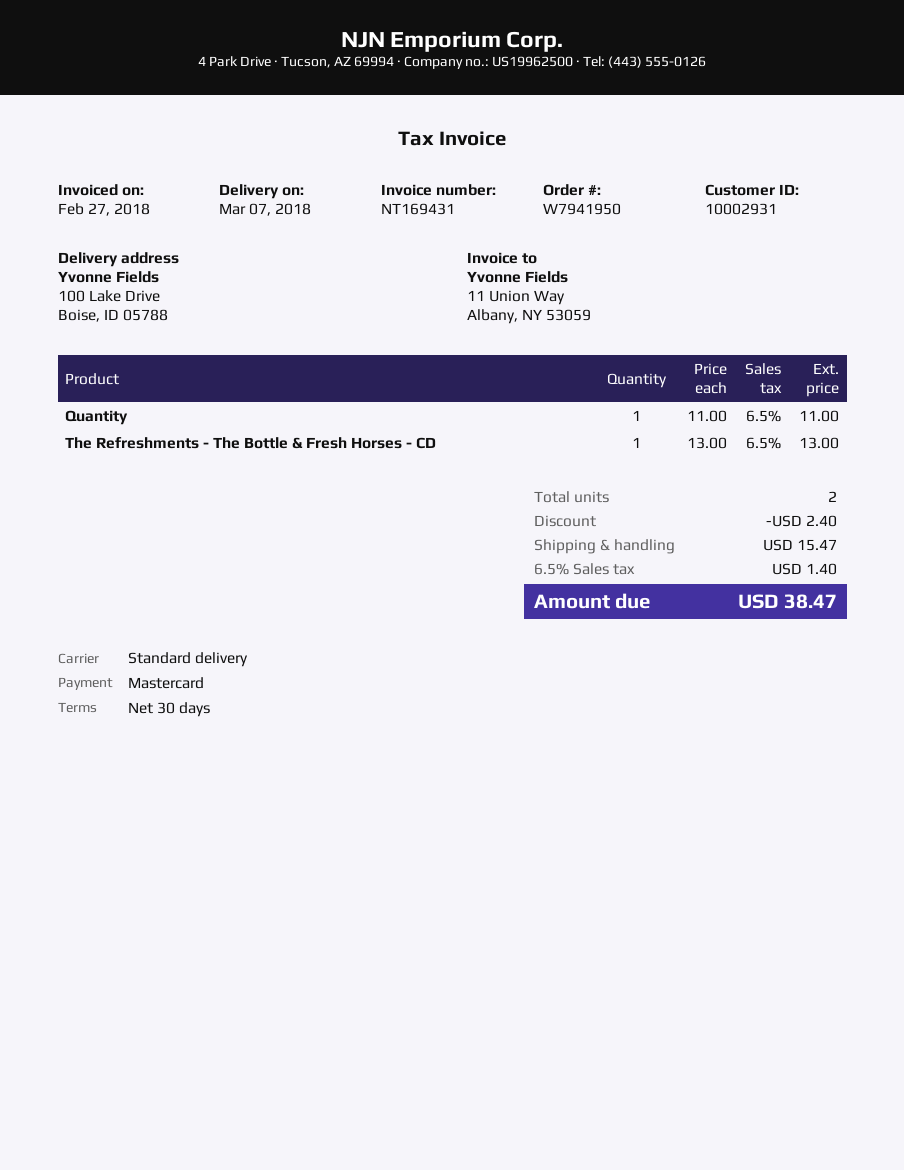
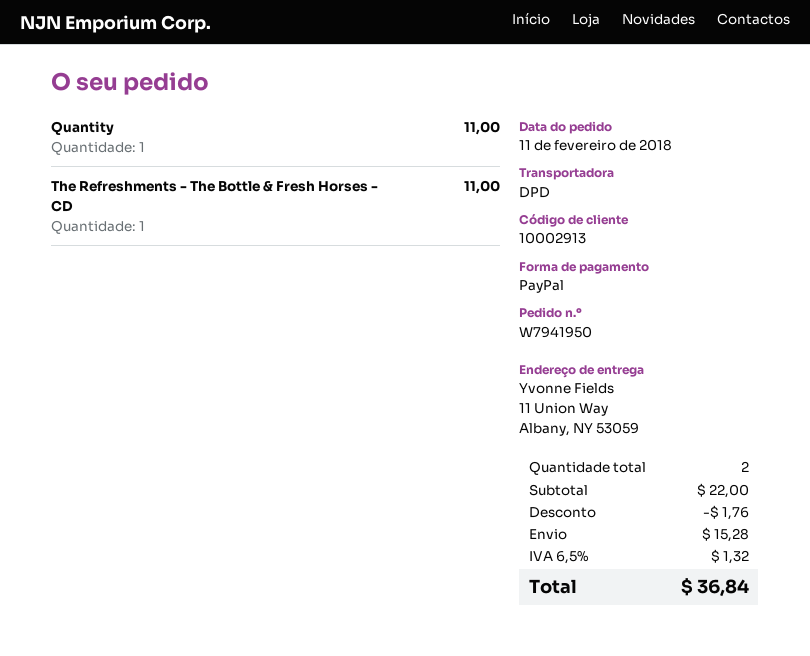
customer number: 10002931 -> 10002913
payment method: Mastercard -> PayPal
shipping method: standard -> DPD
ship to: 100 Lake Drive, Boise, ID 05788 -> 11 Union Way, Albany, NY 53059
The Refreshments - The Bottle & Fresh Horses - CD: 1 for 13.00 -> 1 for 11.00
discount: 2.40 -> 1.76
shipping: 15.47 -> 15.28
tax: 6.5% = 1.40 -> 6.5% = 1.32
total: 38.47 -> 36.84

